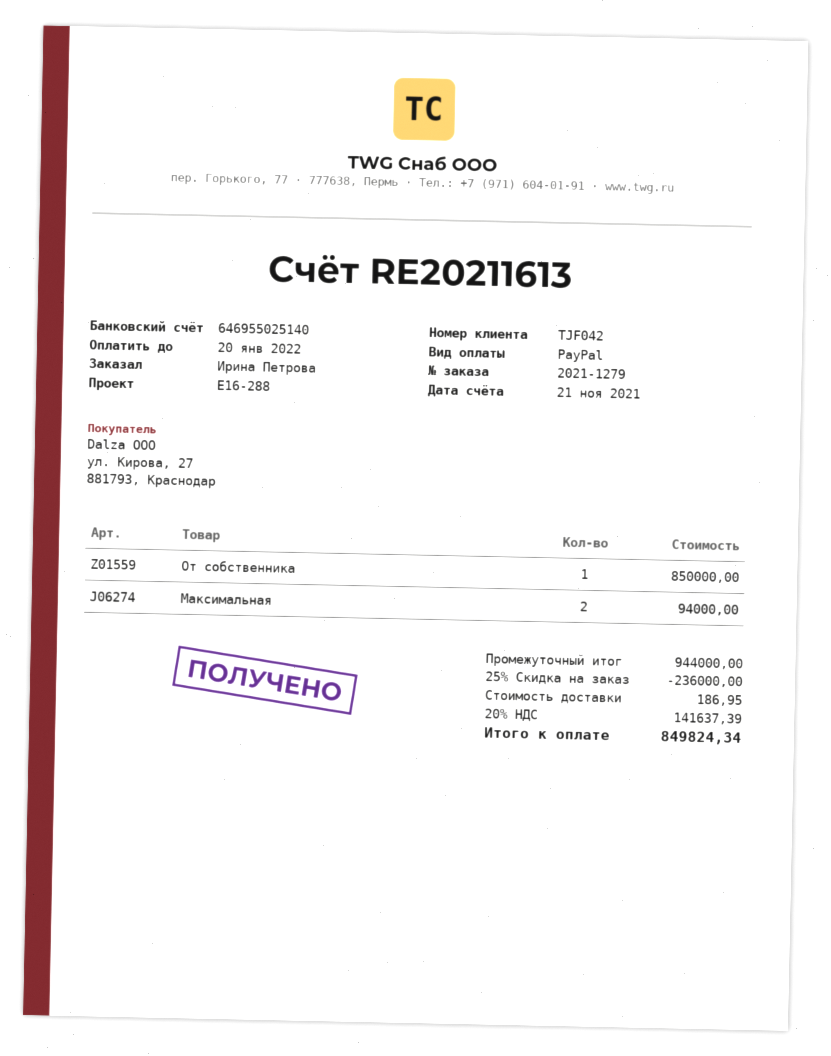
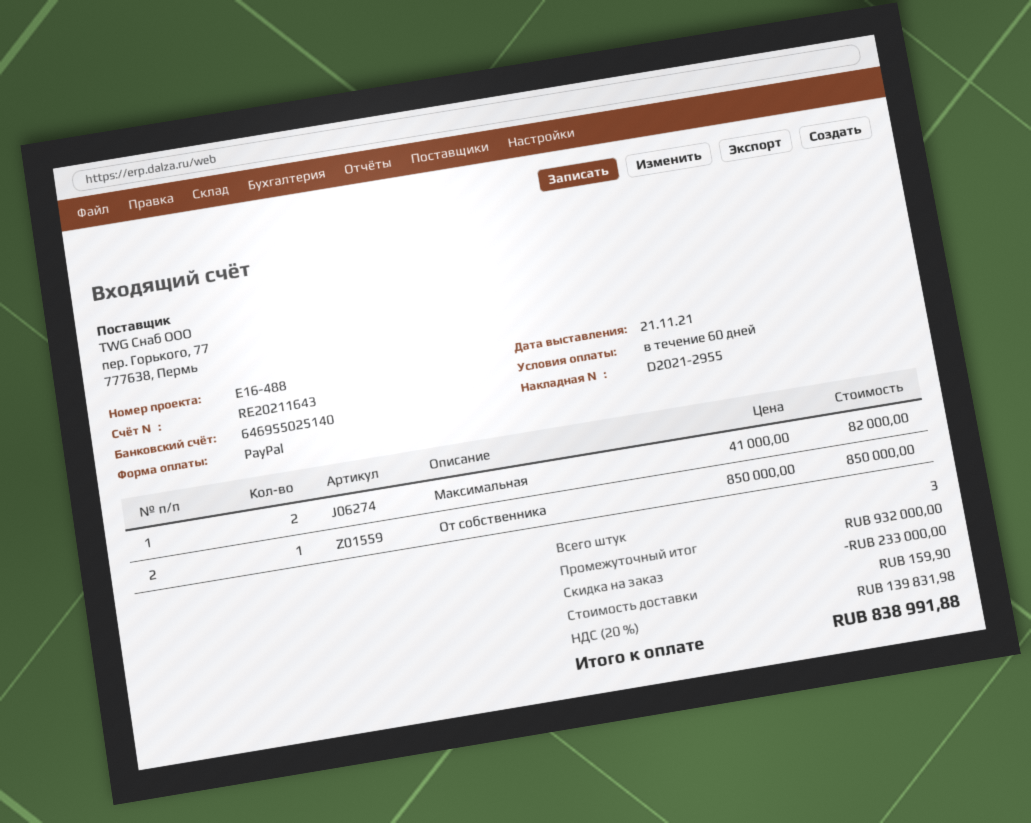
invoice number: RE20211613 -> RE20211643
reference: E16-288 -> E16-488
Максимальная: 2 for 94000.00 -> 2 for 82000.00
subtotal: 944000.00 -> 932000.00
discount: 236000.00 -> 233000.00
shipping: 186.95 -> 159.90
tax: 20% = 141637.39 -> 20% = 139831.98
total: 849824.34 -> 838991.88

